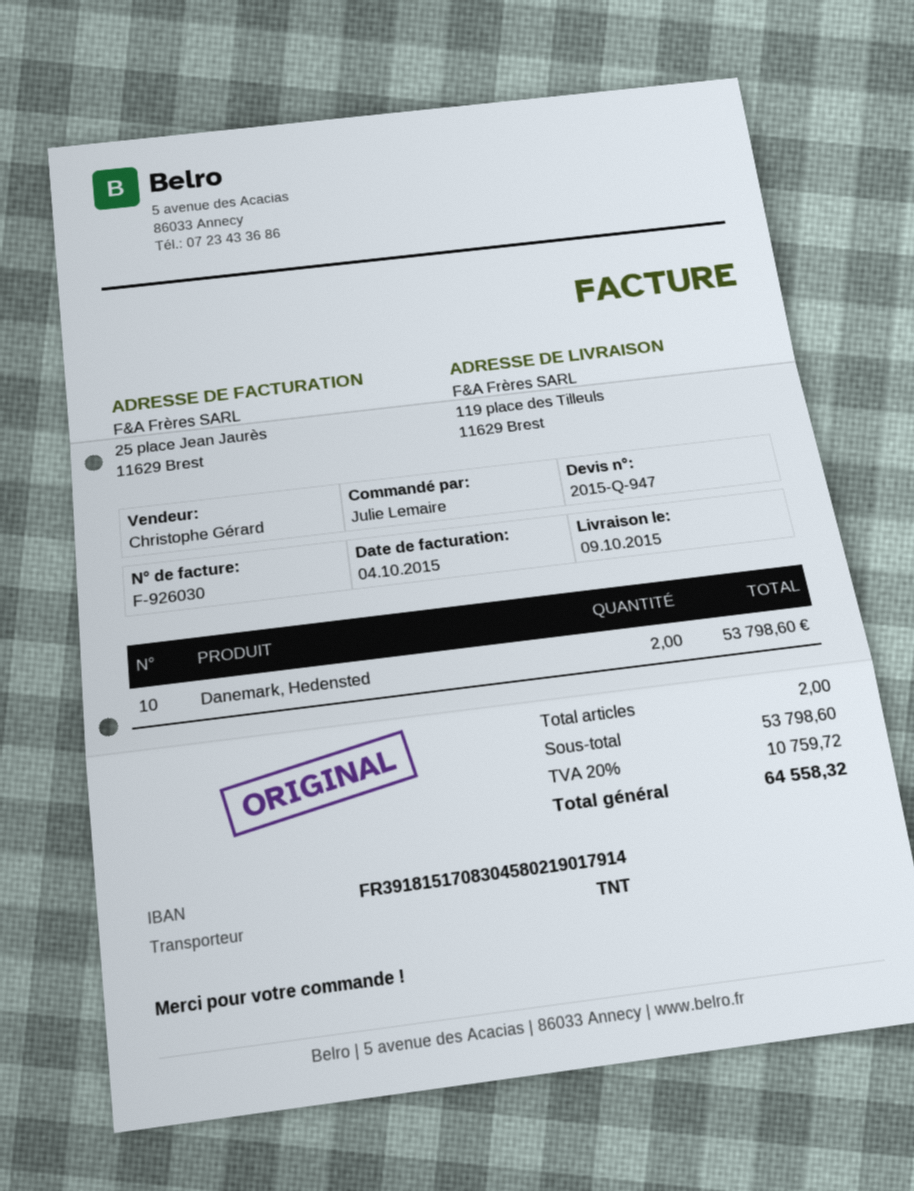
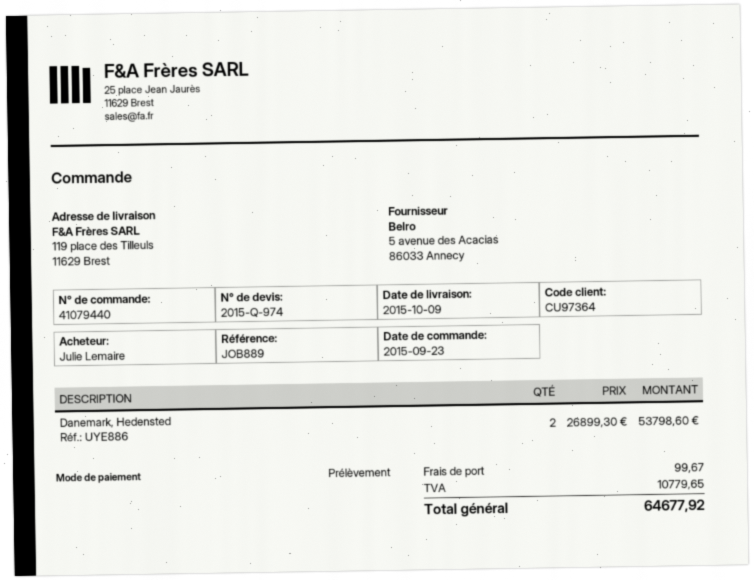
quote number: 2015-Q-947 -> 2015-Q-974
shipping: none -> 99.67
tax: 10759.72 -> 10779.65
total: 64558.32 -> 64677.92

